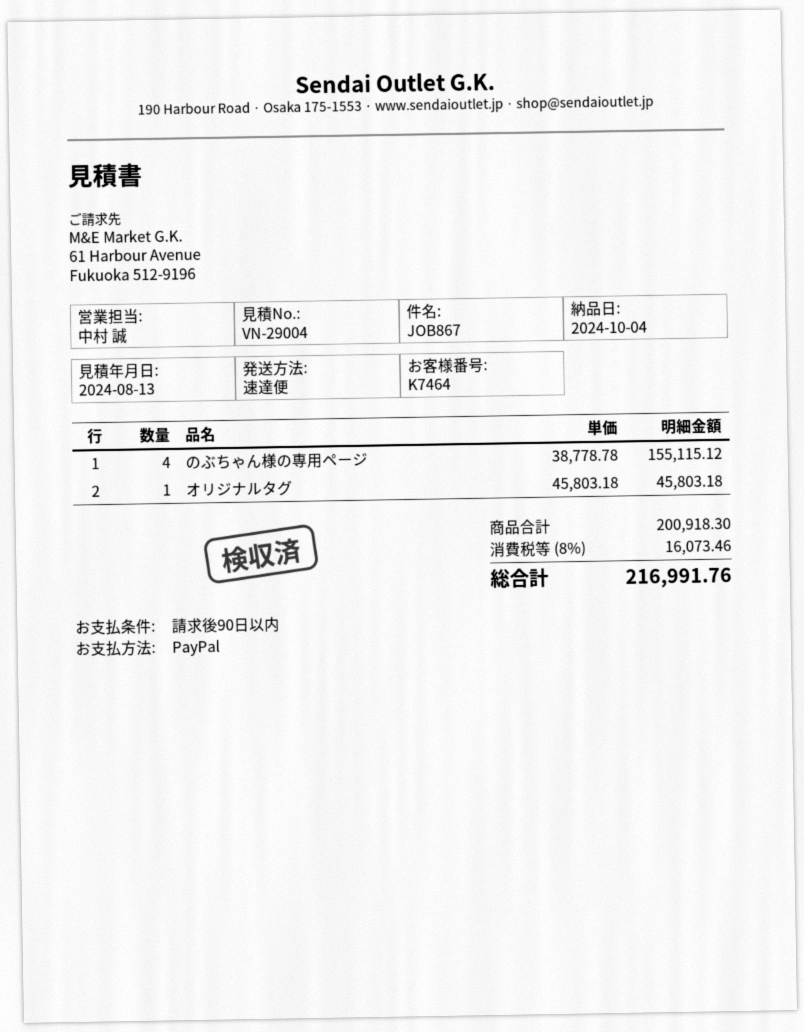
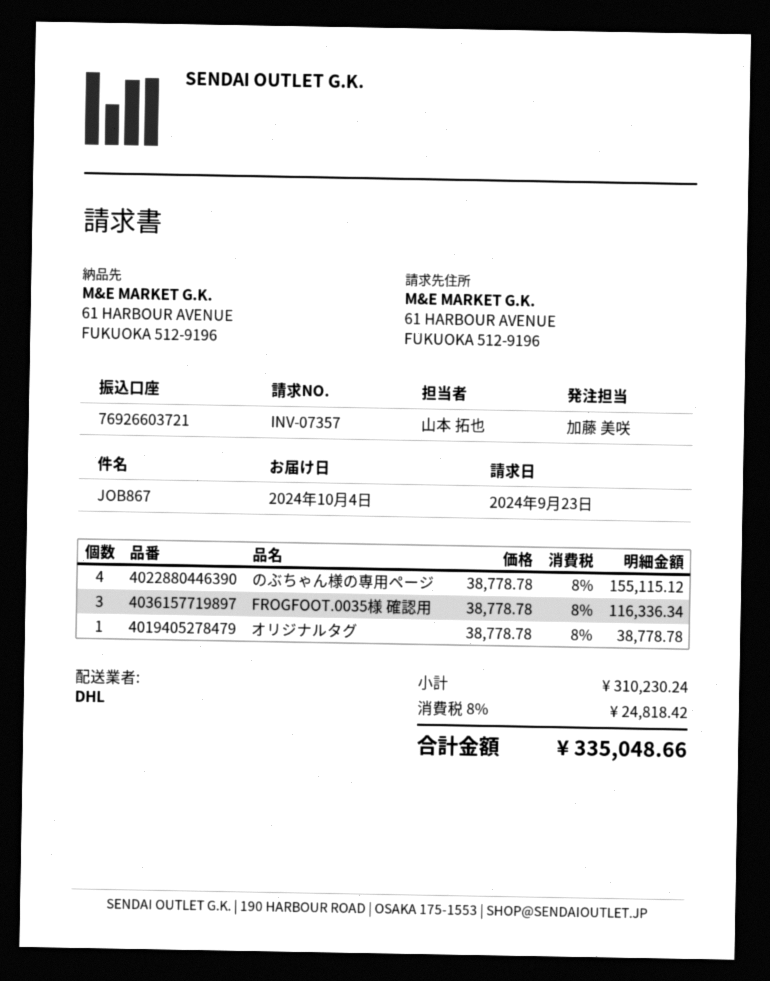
sales rep: 中村 誠 -> 山本 拓也
shipping method: express -> DHL
オリジナルタグ: 1 x 45803.18 = 45803.18 -> 1 x 38778.78 = 38778.78
FROGFOOT.0035様 確認用: none -> 3 x 38778.78 = 116336.34
subtotal: 200918.30 -> 310230.24
tax: 8% = 16073.46 -> 8% = 24818.42
total: 216991.76 -> 335048.66

